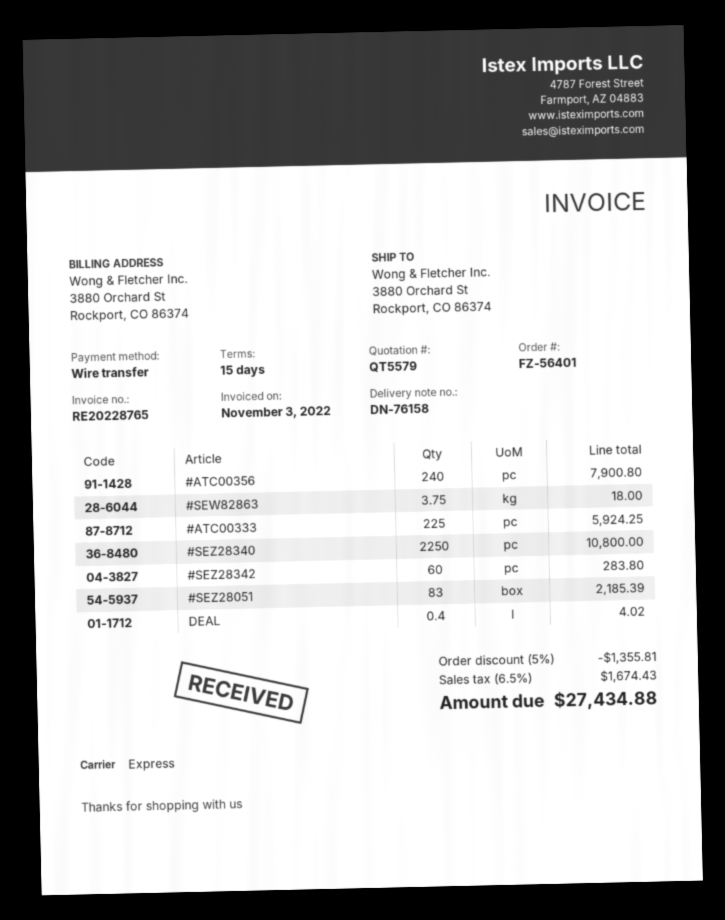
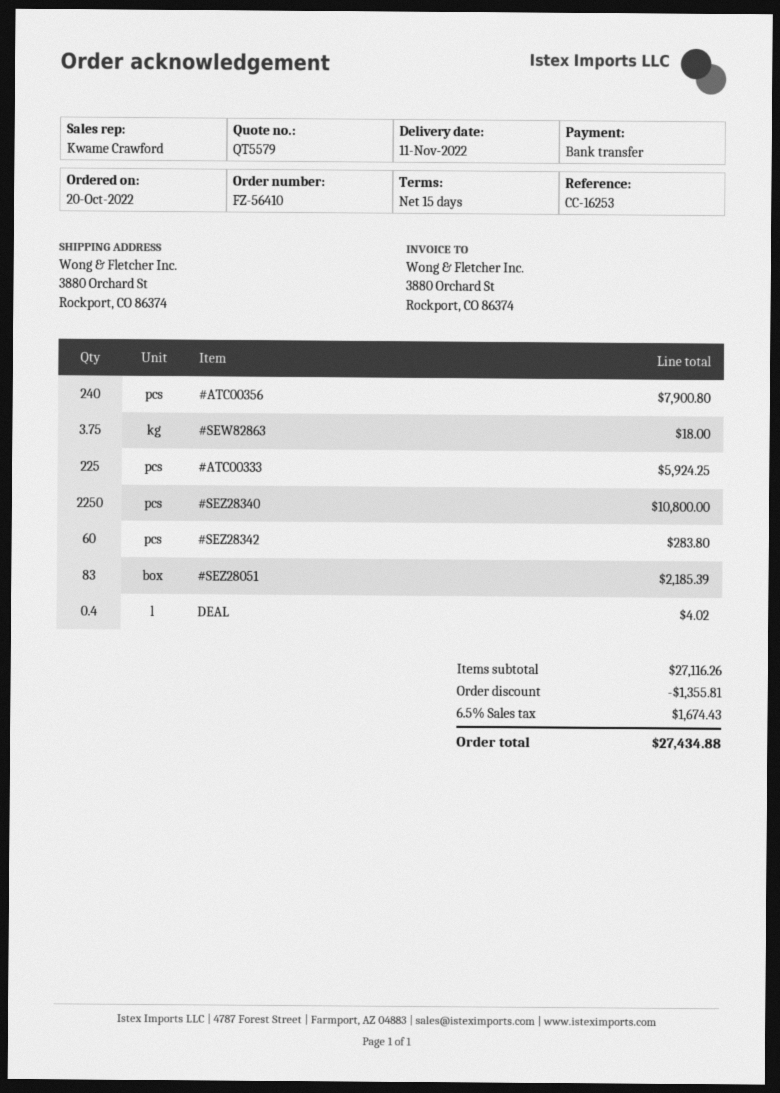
order number: FZ-56401 -> FZ-56410

